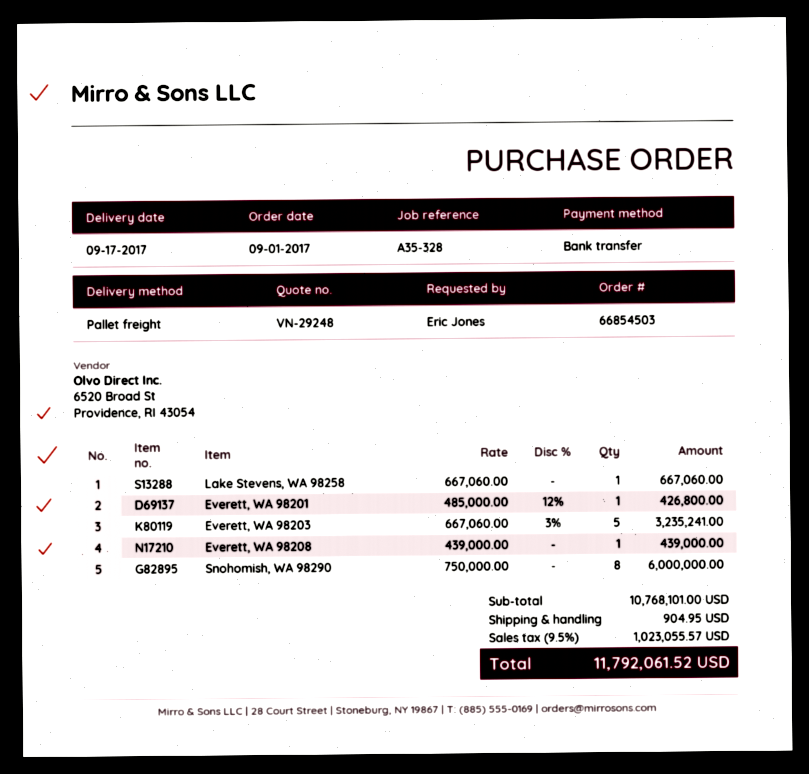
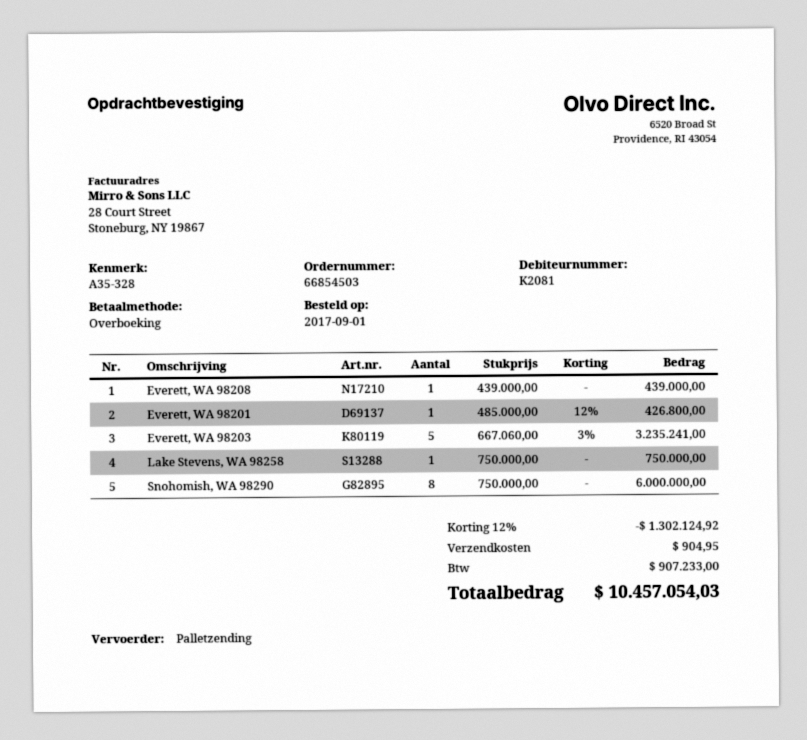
Lake Stevens, WA 98258: 1 x 667060.00 = 667060.00 -> 1 x 750000.00 = 750000.00
discount: none -> 12% = 1302124.92
tax: 1023055.57 -> 907233.00
total: 11792061.52 -> 10457054.03

